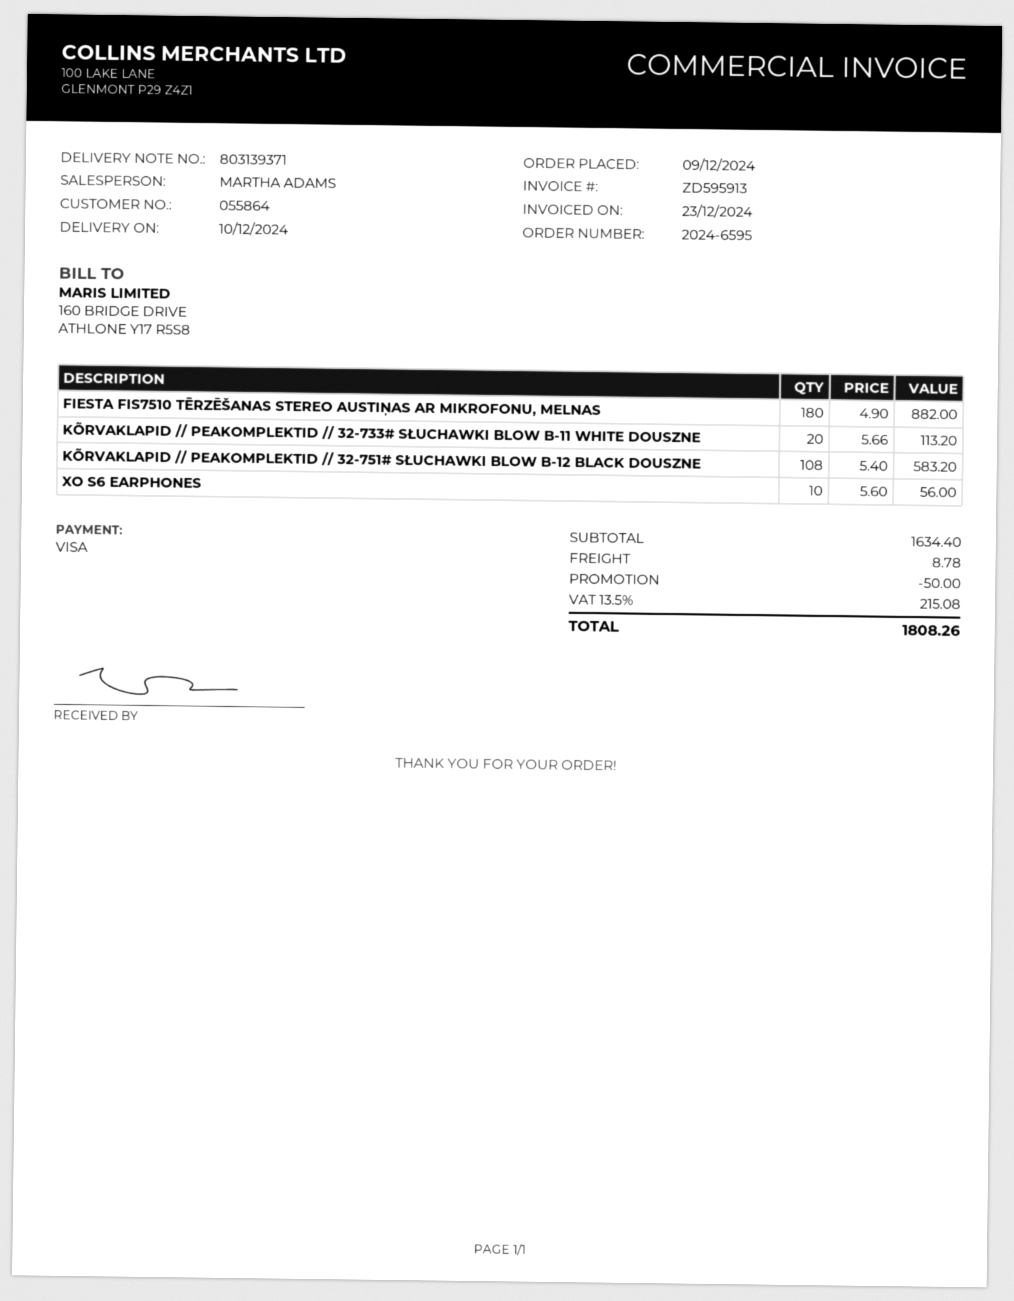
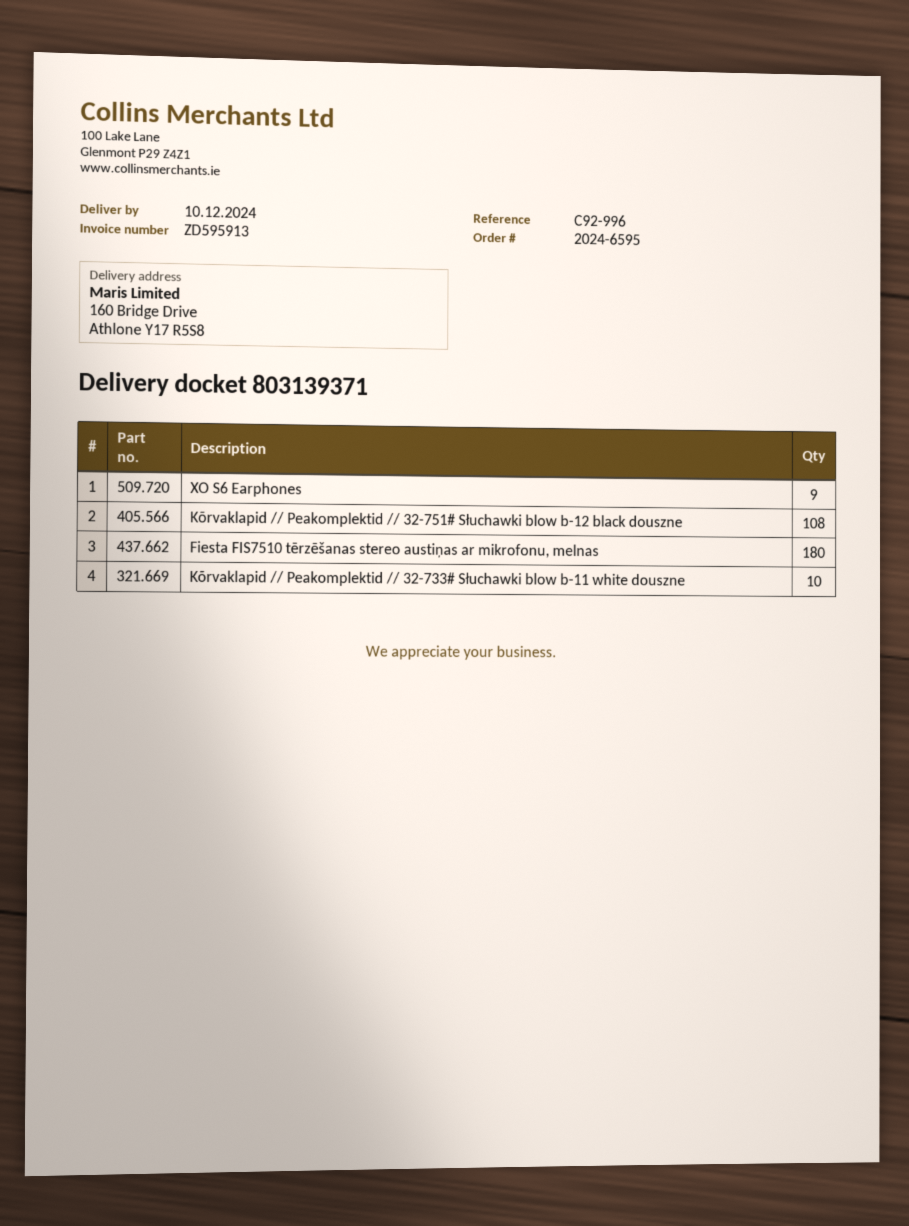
KÕRVAKLAPID // PEAKOMPLEKTID // 32-733# SŁUCHAWKI BLOW B-11 WHITE DOUSZNE: 20 -> 10
XO S6 EARPHONES: 10 -> 9

